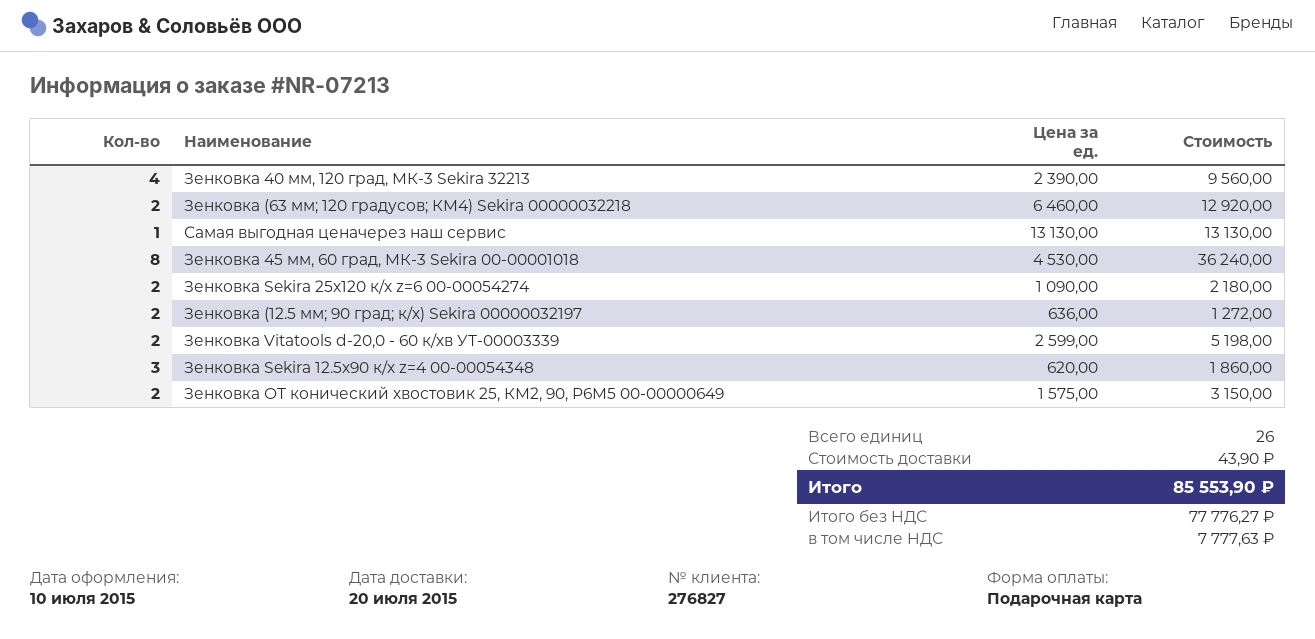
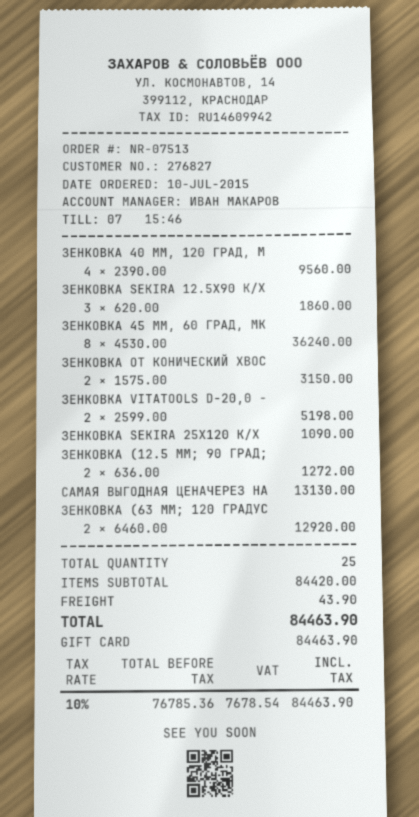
order number: NR-07213 -> NR-07513
Зенковка Sekira 25x120 к/х z=6 00-00054274: 2 x 1090.00 = 2180.00 -> 1 x 1090.00 = 1090.00
total quantity: 26 -> 25
net: 77776.27 -> 76785.36
tax: 7777.63 -> 7678.54
total: 85553.90 -> 84463.90

